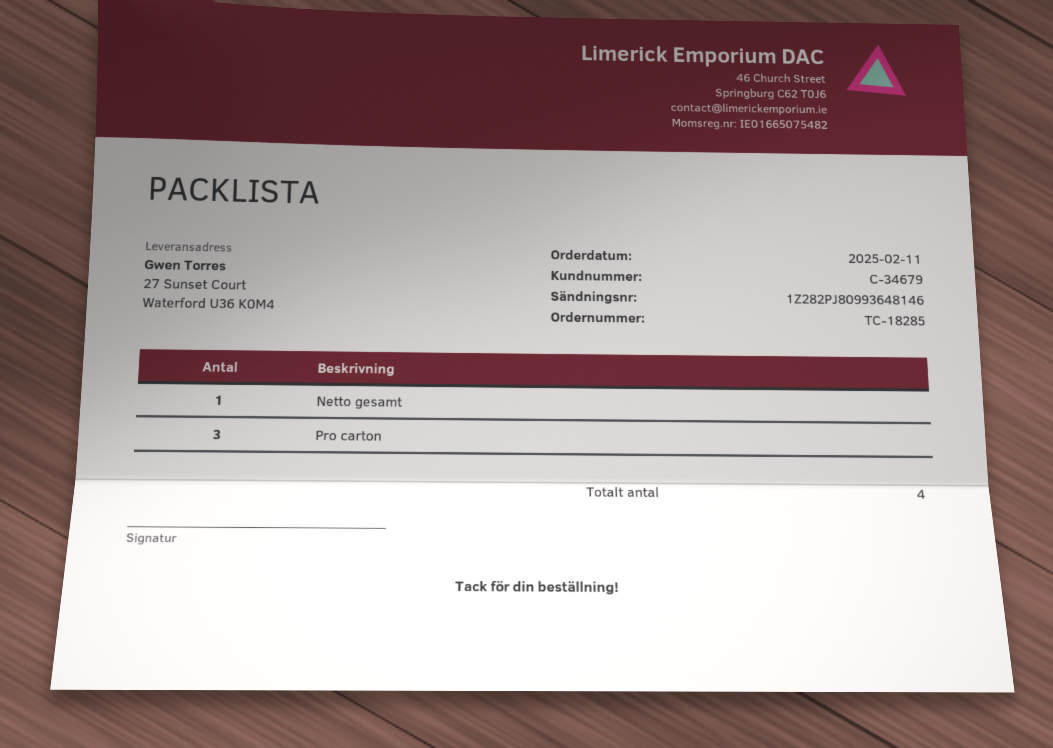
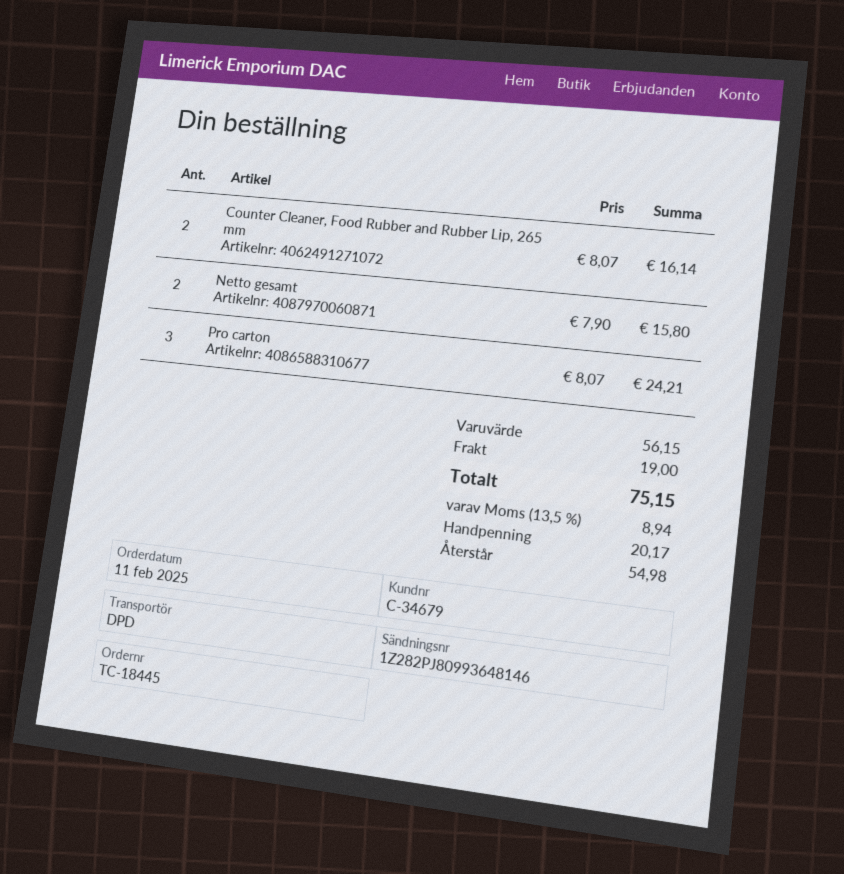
order number: TC-18285 -> TC-18445
Netto gesamt: 1 -> 2
Counter Cleaner, Food Rubber and Rubber Lip, 265 mm: none -> 2

